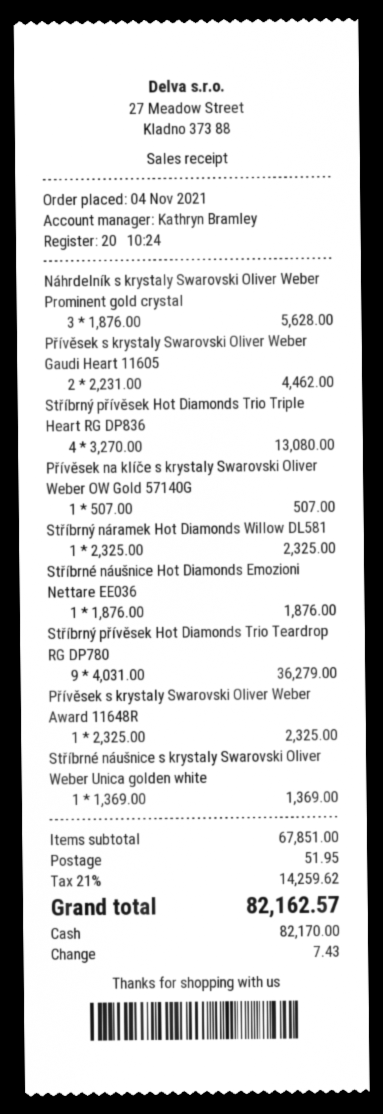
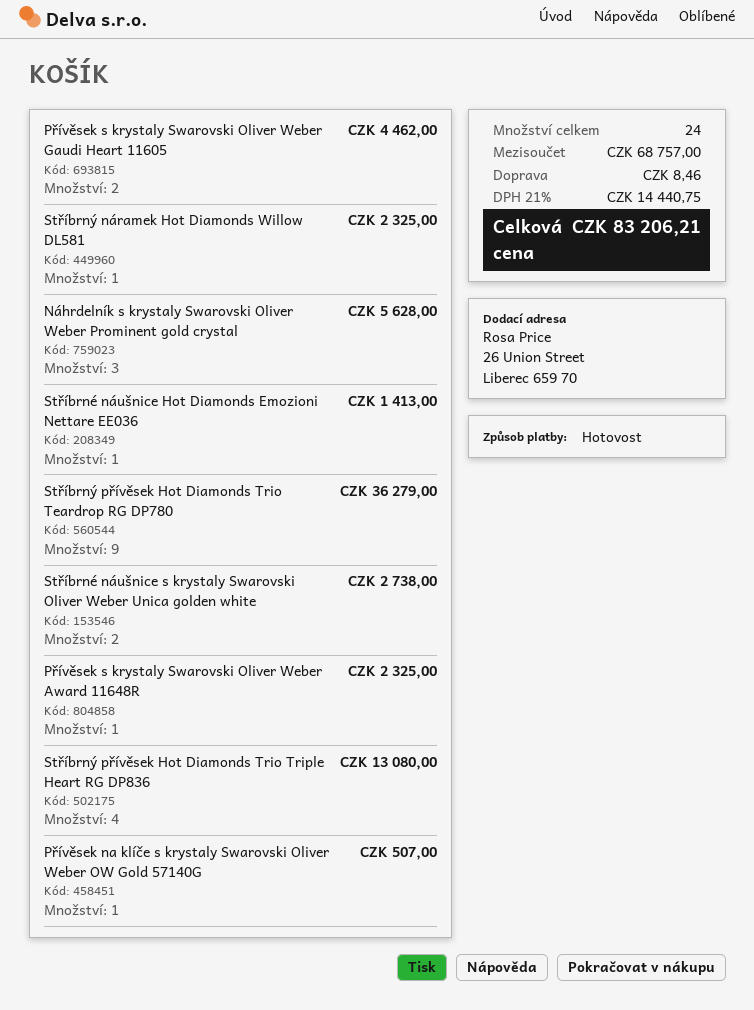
Stříbrné náušnice Hot Diamonds Emozioni Nettare EE036: 1 for 1876.00 -> 1 for 1413.00
Stříbrné náušnice s krystaly Swarovski Oliver Weber Unica golden white: 1 for 1369.00 -> 2 for 2738.00
subtotal: 67851.00 -> 68757.00
shipping: 51.95 -> 8.46
tax: 21% = 14259.62 -> 21% = 14440.75
total: 82162.57 -> 83206.21

